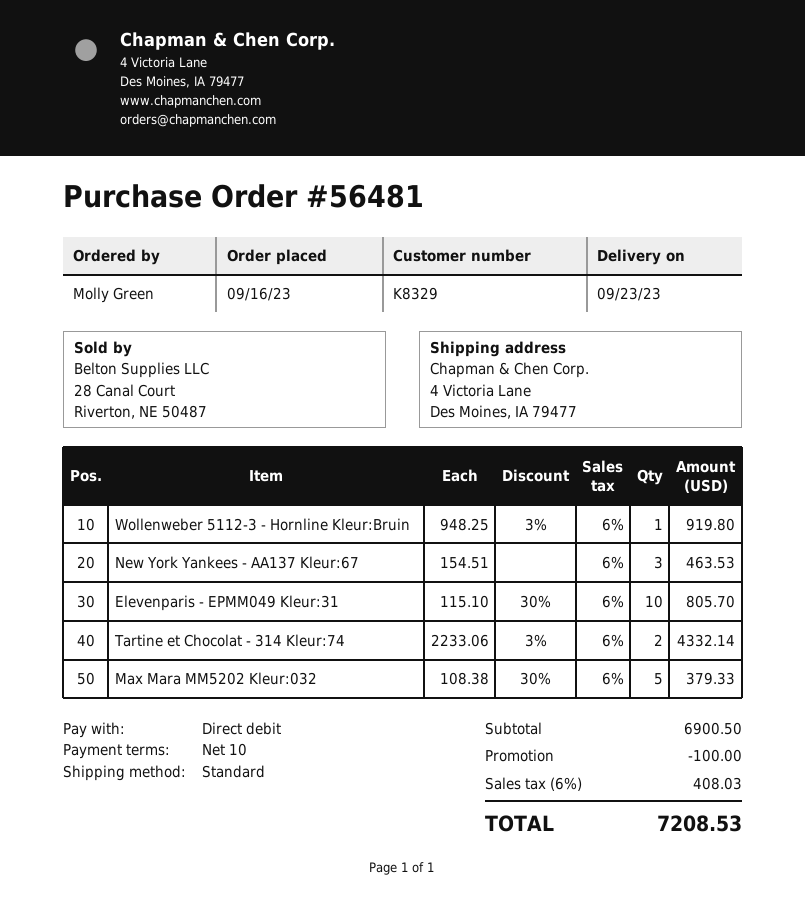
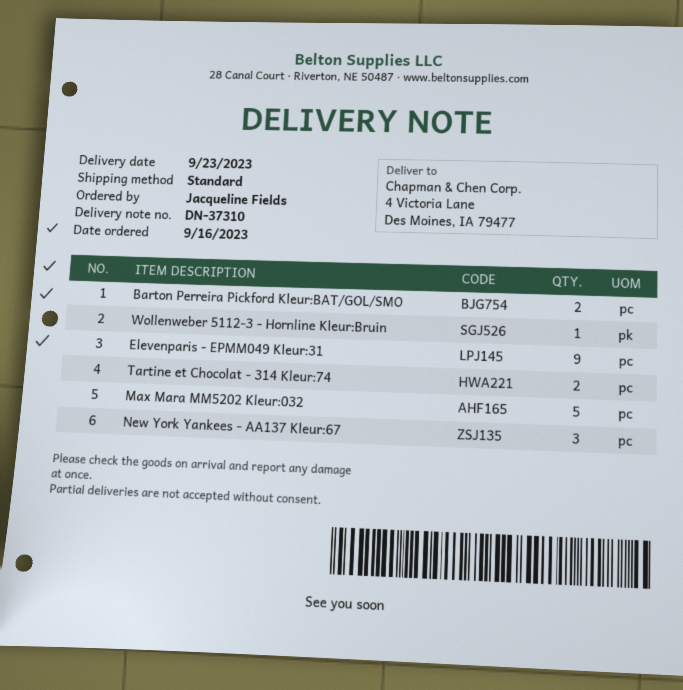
ordered by: Molly Green -> Jacqueline Fields
Elevenparis - EPMM049 Kleur:31: 10 -> 9
Barton Perreira Pickford Kleur:BAT/GOL/SMO: none -> 2

